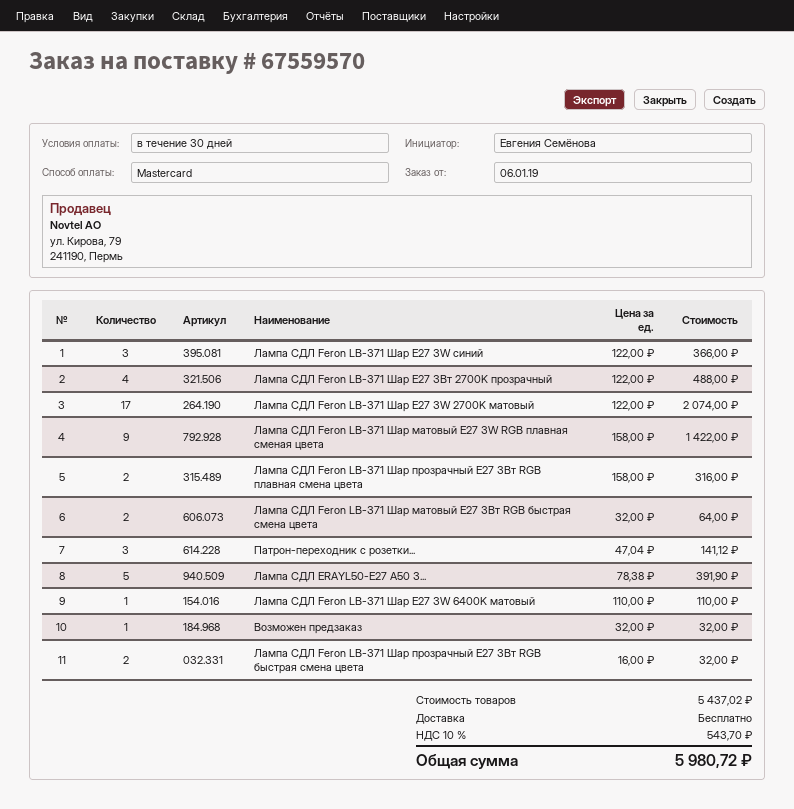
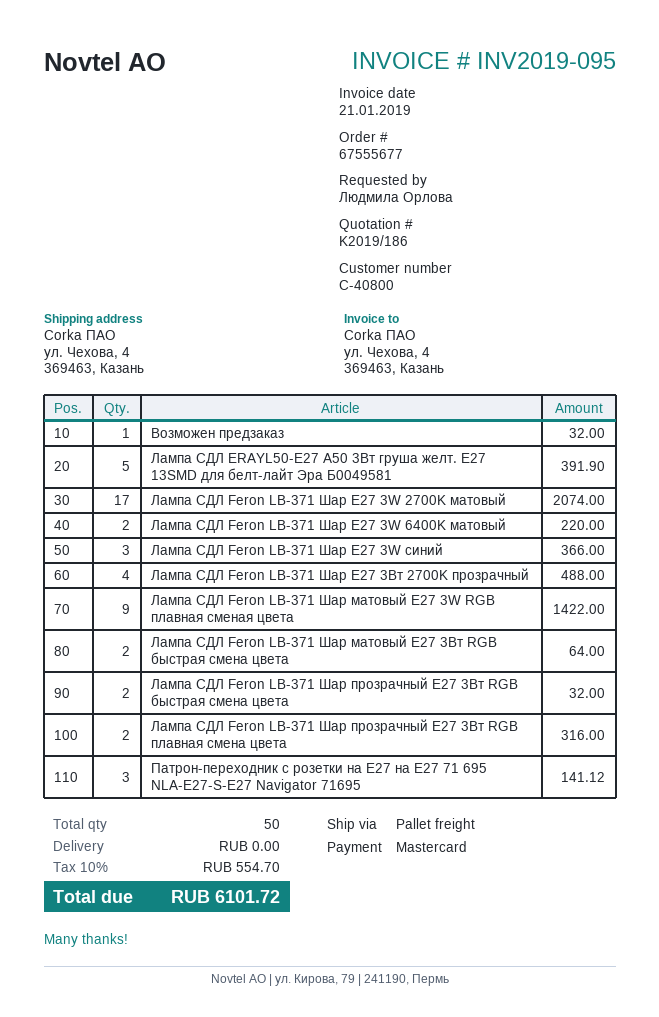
order number: 67559570 -> 67555677
ordered by: Евгения Семёнова -> Людмила Орлова
Лампа СДЛ Feron LB-371 Шар E27 3W 6400K матовый: 1 for 110.00 -> 2 for 220.00
tax: 10% = 543.70 -> 10% = 554.70
total: 5980.72 -> 6101.72

